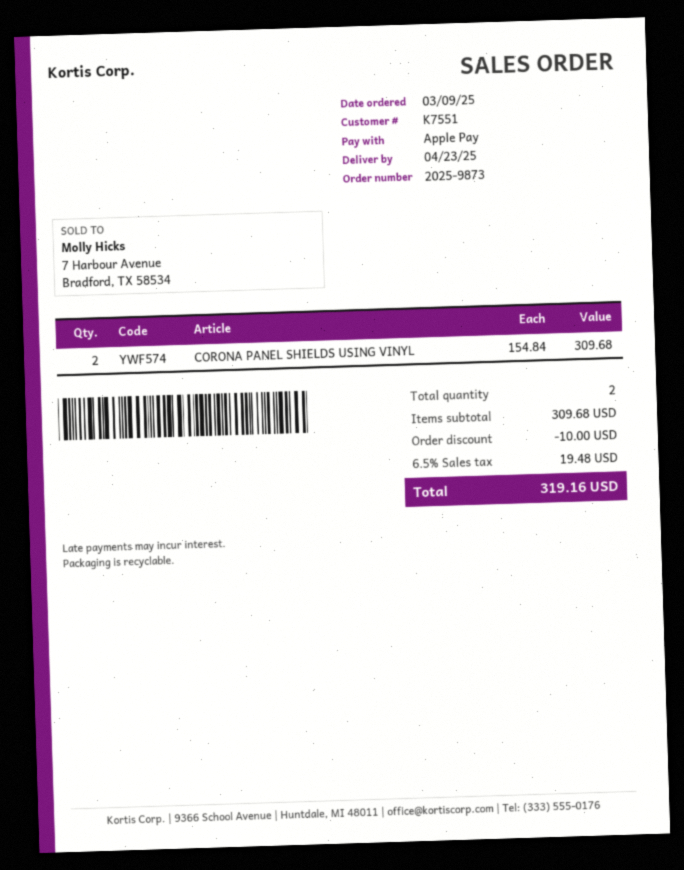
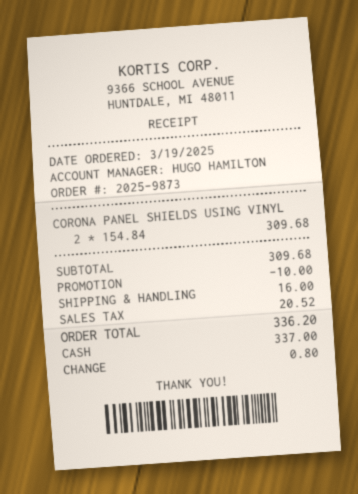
order date: 2025-03-09 -> 2025-03-19
payment method: Apple Pay -> cash
shipping: none -> 16.00
tax: 19.48 -> 20.52
total: 319.16 -> 336.20

